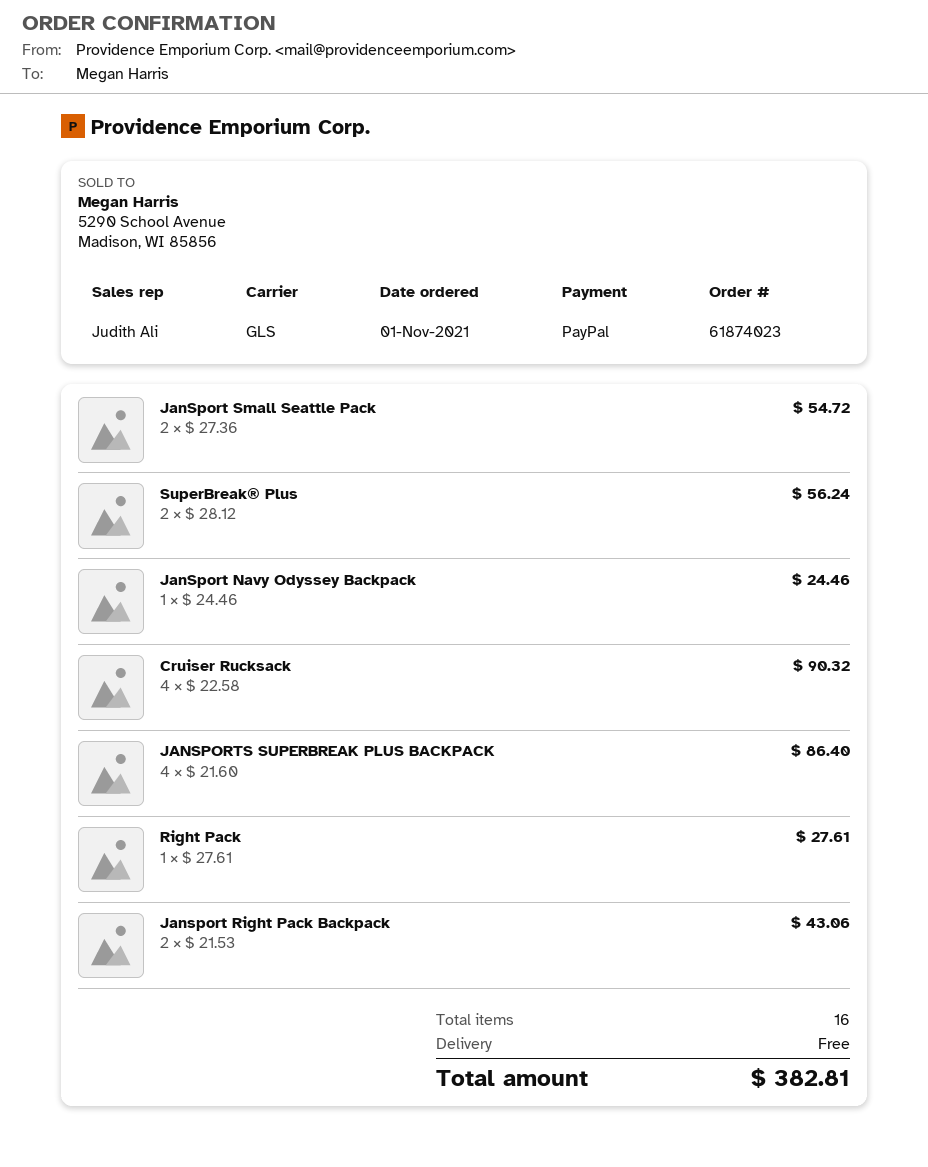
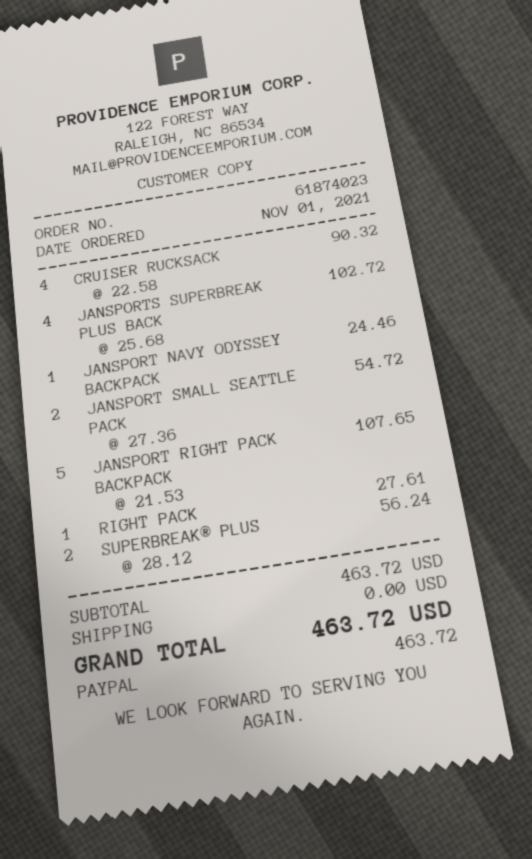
JANSPORTS SUPERBREAK PLUS BACKPACK: 4 x 21.60 = 86.40 -> 4 x 25.68 = 102.72
Jansport Right Pack Backpack: 2 x 21.53 = 43.06 -> 5 x 21.53 = 107.65
total: 382.81 -> 463.72

